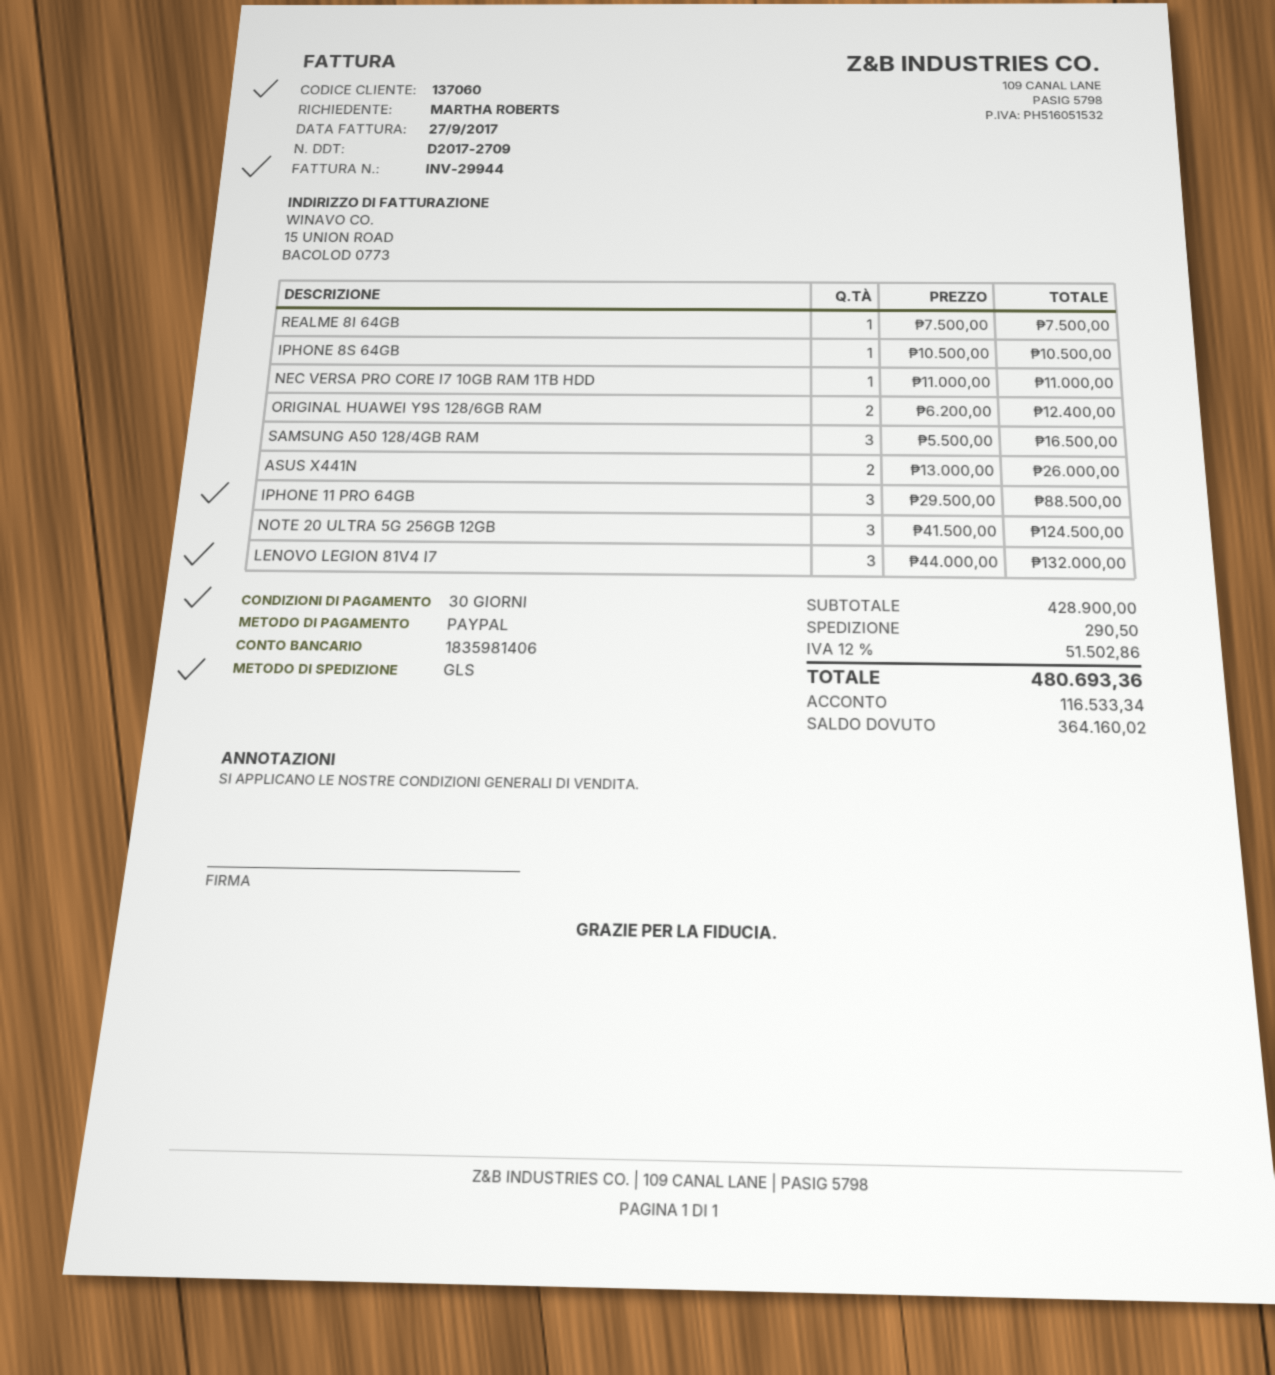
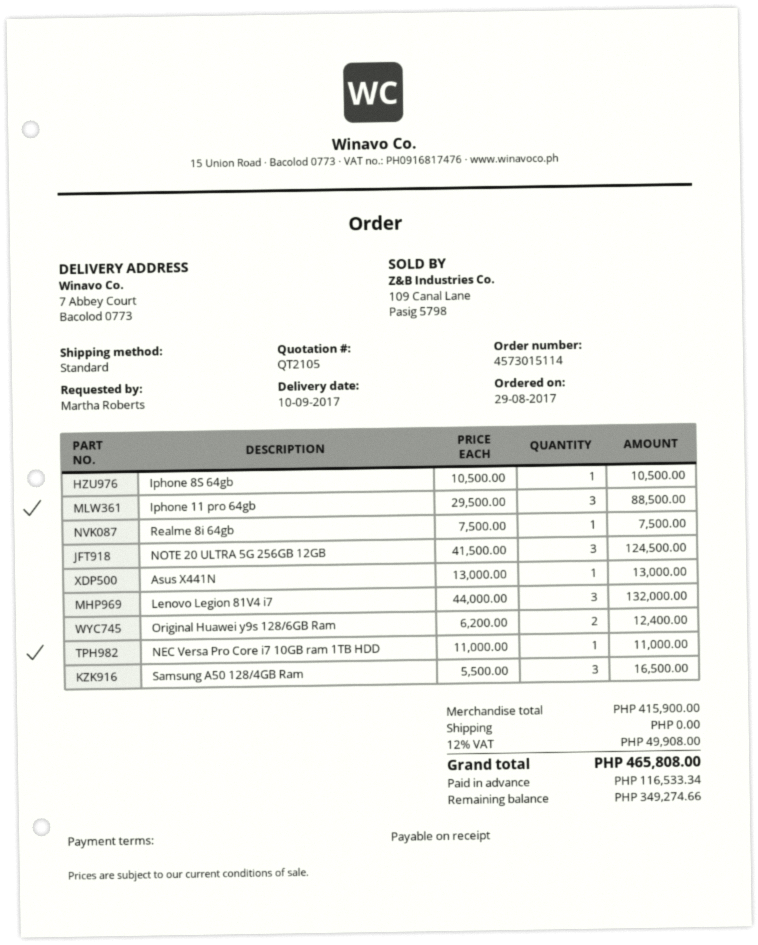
payment terms: 30 days -> on receipt
shipping method: GLS -> standard
ASUS X441N: 2 x 13000.00 = 26000.00 -> 1 x 13000.00 = 13000.00
subtotal: 428900.00 -> 415900.00
shipping: 290.50 -> 0.00
tax: 12% = 51502.86 -> 12% = 49908.00
total: 480693.36 -> 465808.00
balance: 364160.02 -> 349274.66

